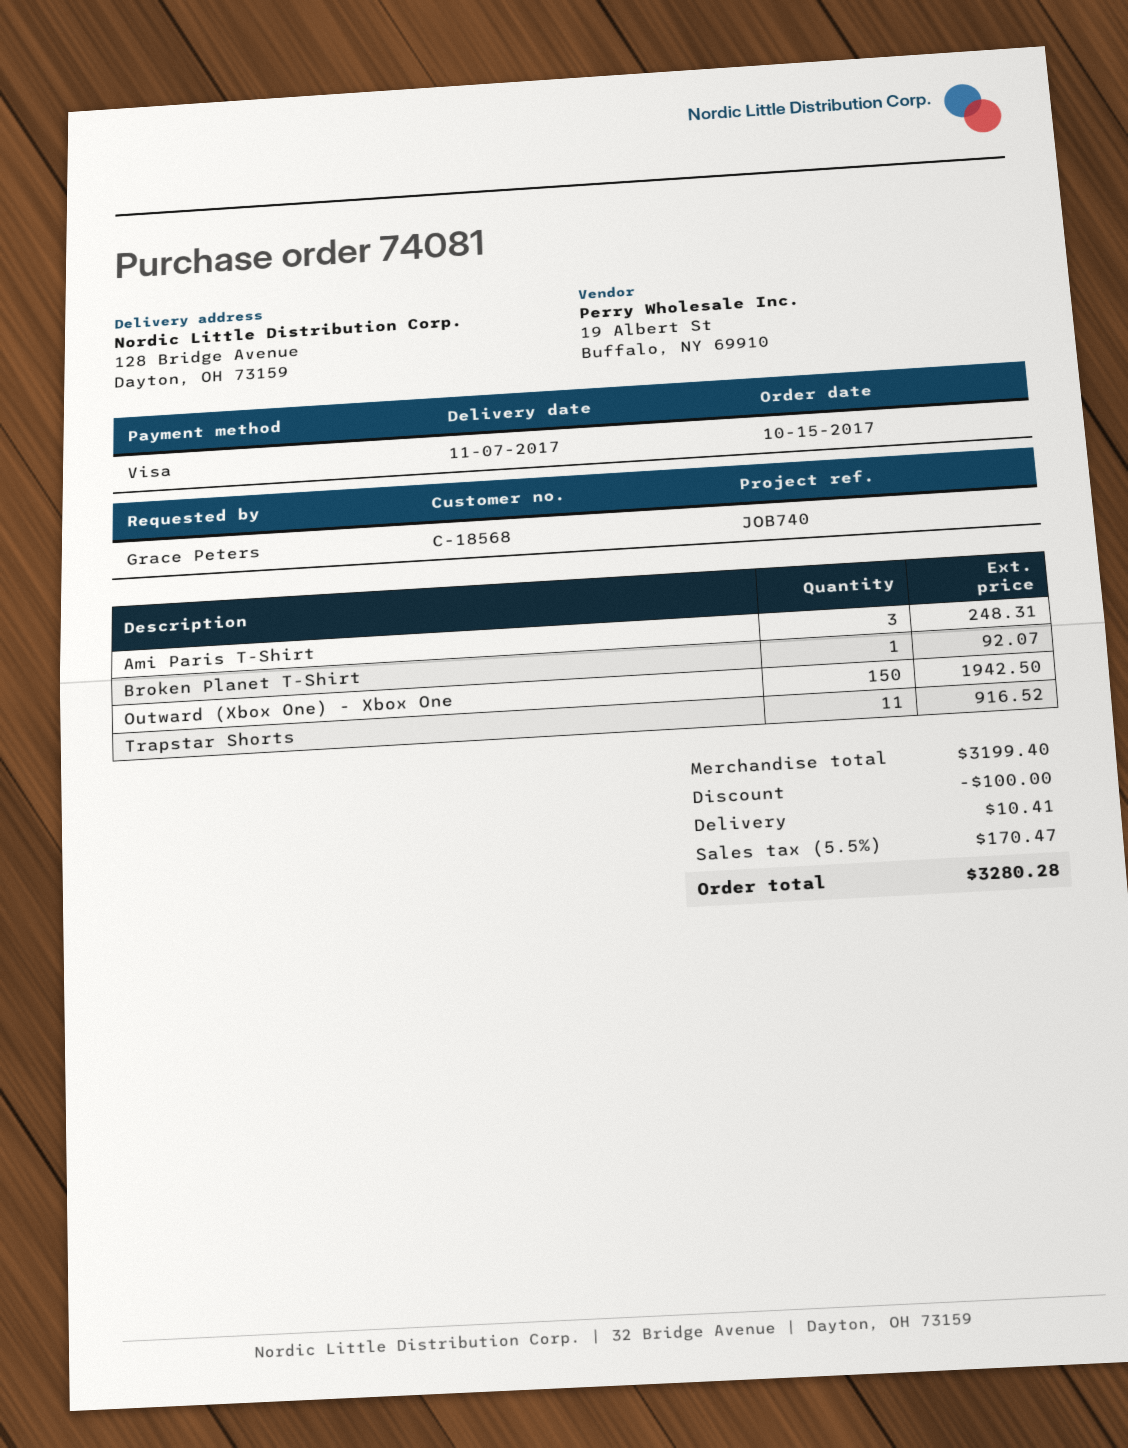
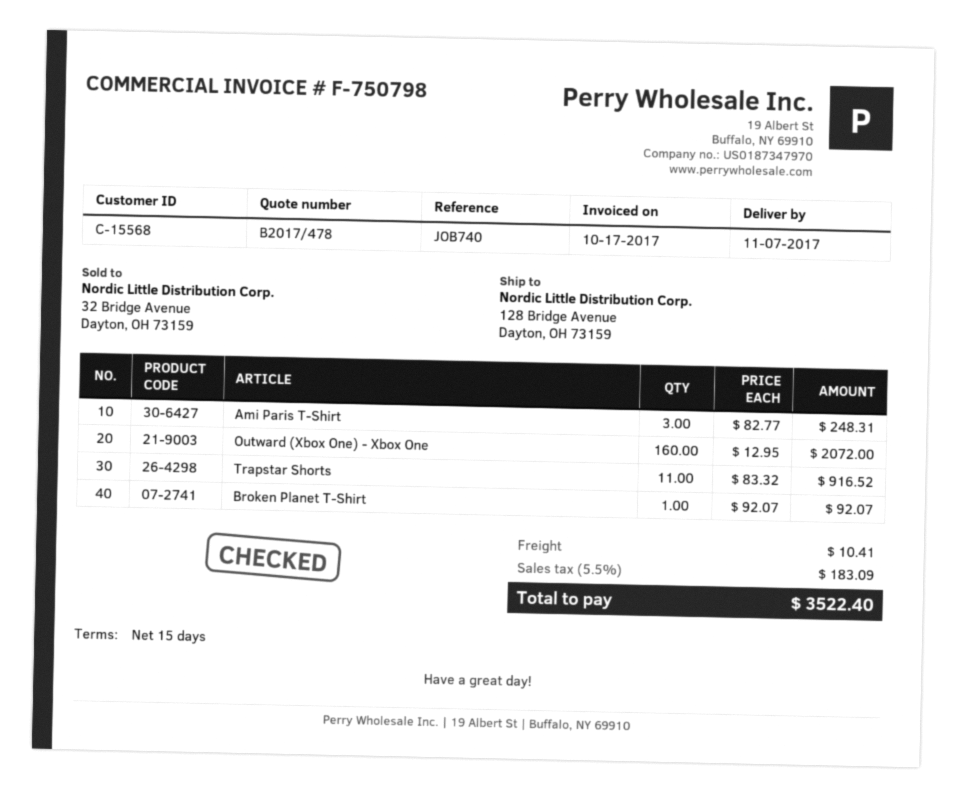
customer number: C-18568 -> C-15568
Outward (Xbox One) - Xbox One: 150 for 1942.50 -> 160 for 2072.00
discount: 100.00 -> none
tax: 5.5% = 170.47 -> 5.5% = 183.09
total: 3280.28 -> 3522.40

